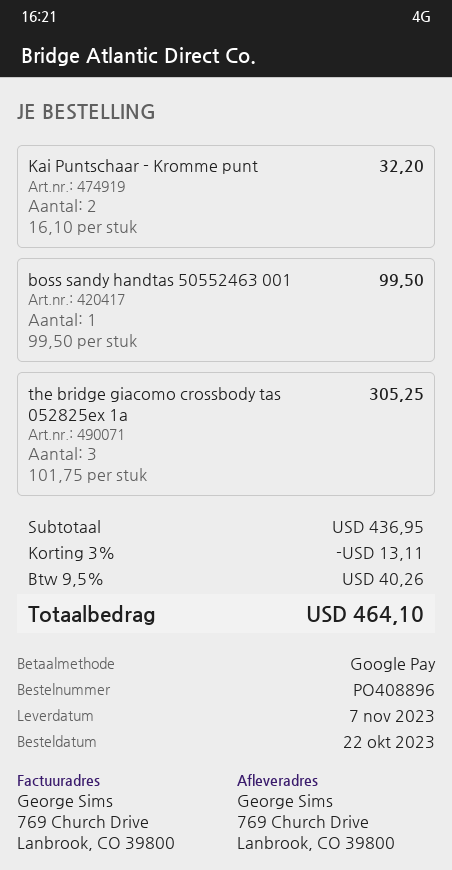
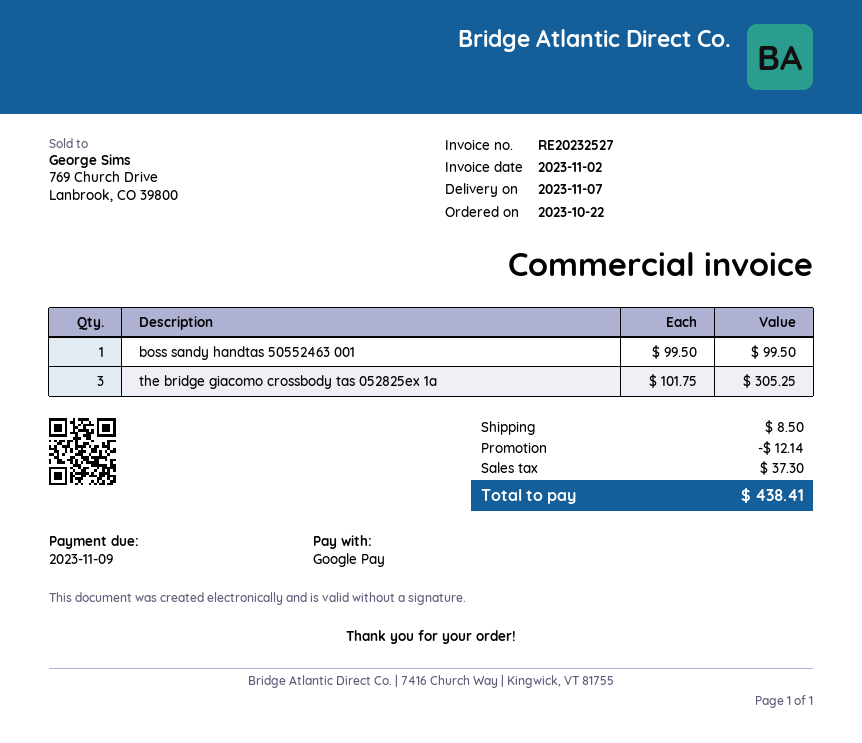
Kai Puntschaar - Kromme punt: 2 x 16.10 = 32.20 -> none
discount: 13.11 -> 12.14
shipping: none -> 8.50
tax: 40.26 -> 37.30
total: 464.10 -> 438.41

